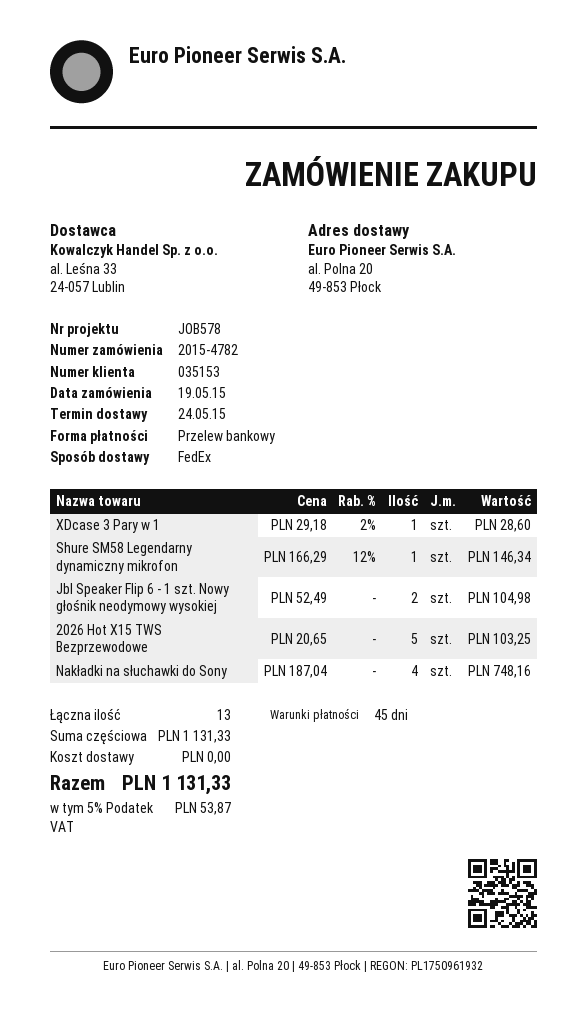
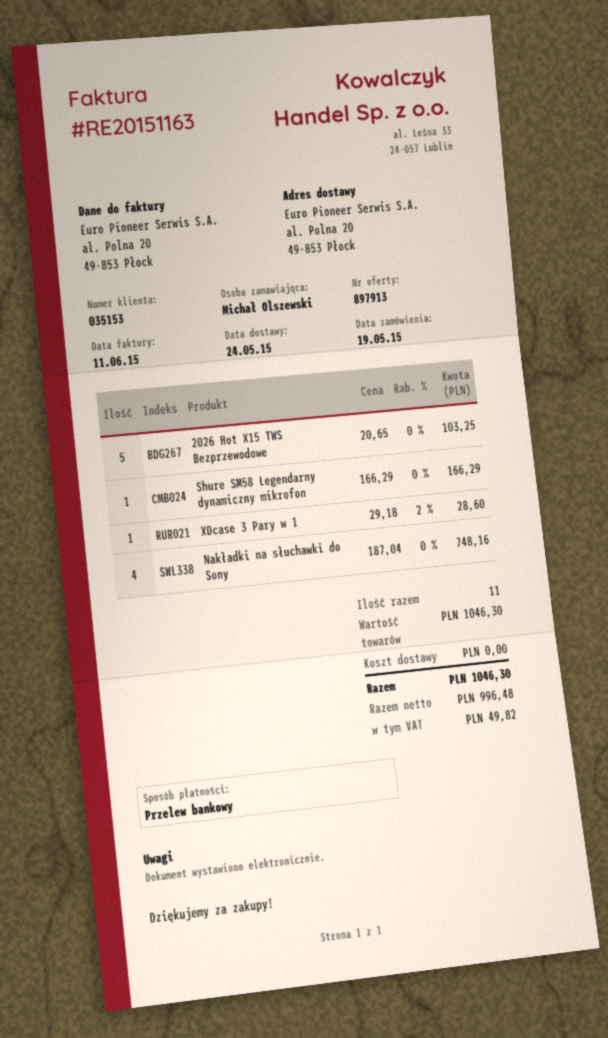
Shure SM58 Legendarny dynamiczny mikrofon: 1 x 166.29 - 12% = 146.34 -> 1 x 166.29 = 166.29
Jbl Speaker Flip 6 - 1 szt. Nowy głośnik neodymowy wysokiej: 2 x 52.49 = 104.98 -> none
total quantity: 13 -> 11
subtotal: 1131.33 -> 1046.30
tax: 53.87 -> 49.82
total: 1131.33 -> 1046.30

